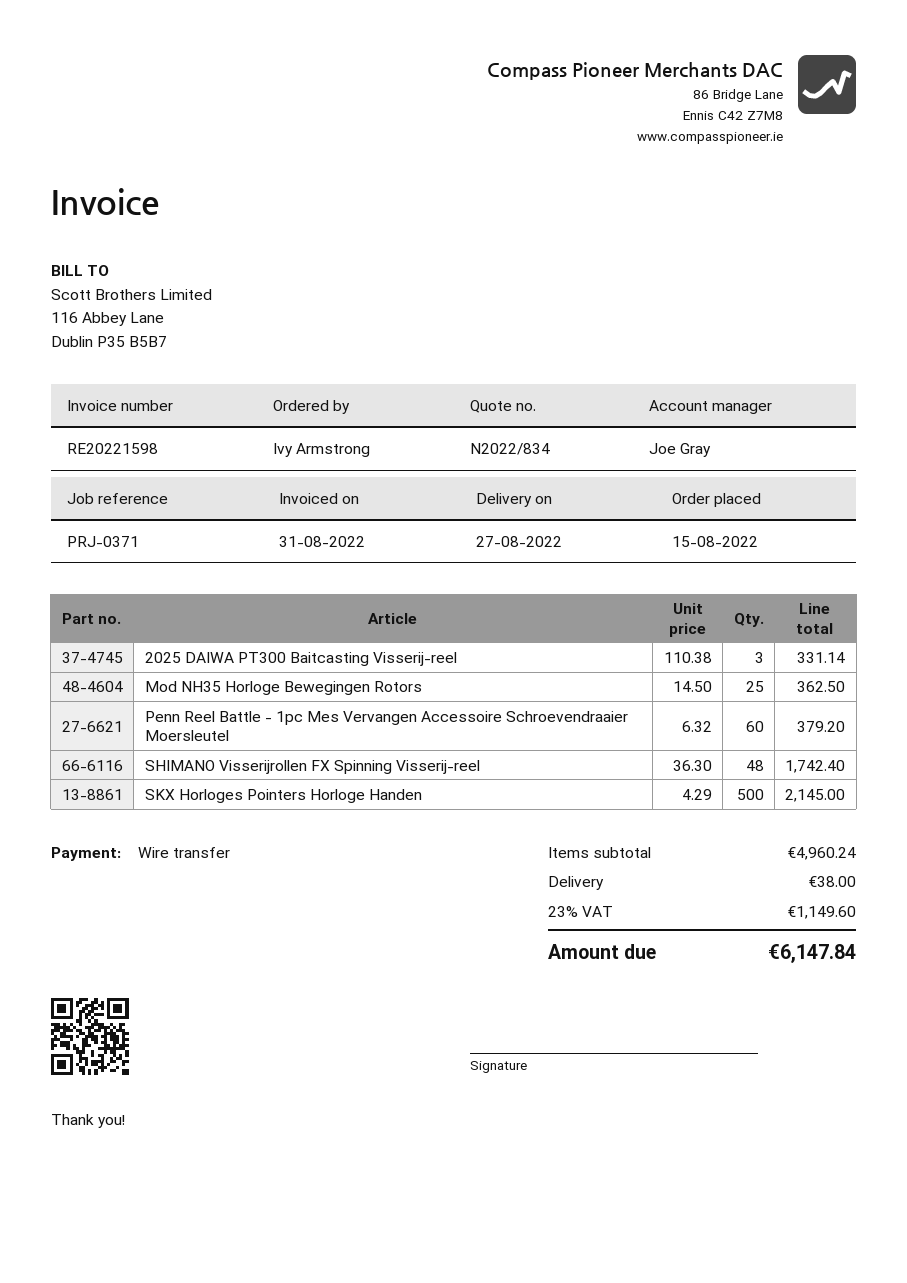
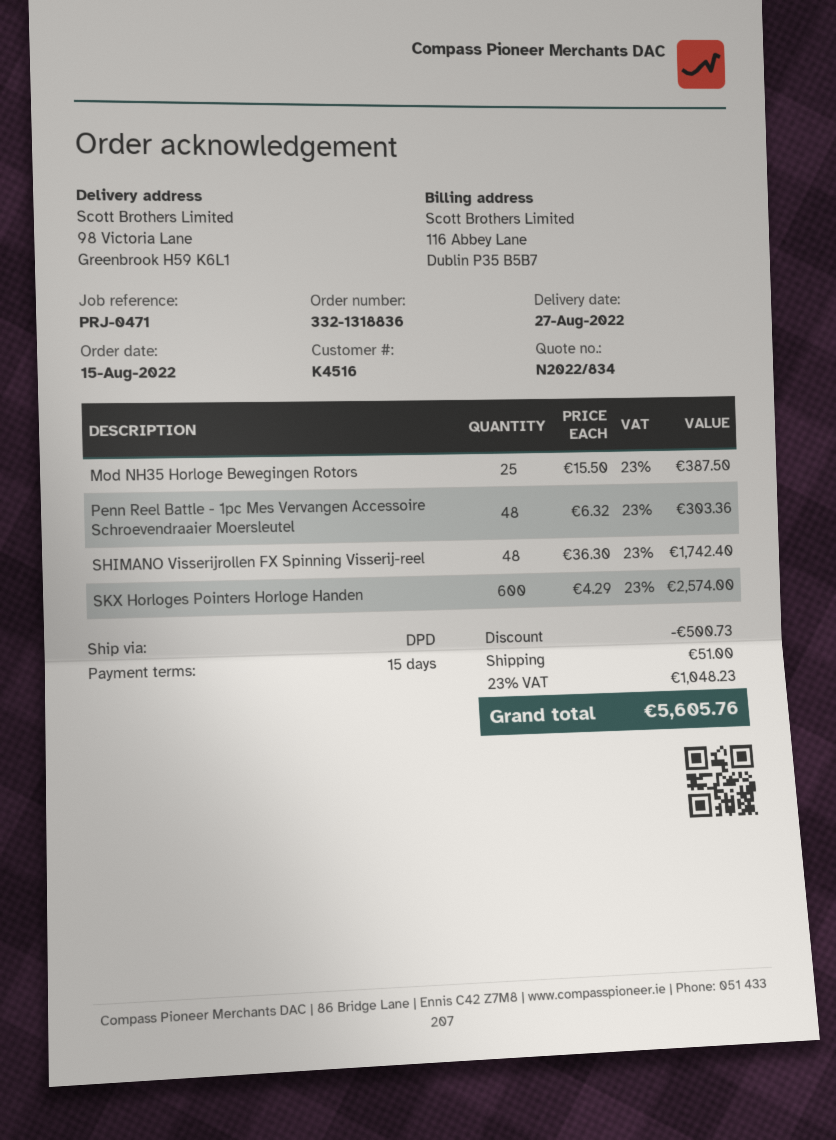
reference: PRJ-0371 -> PRJ-0471
2025 DAIWA PT300 Baitcasting Visserij-reel: 3 x 110.38 = 331.14 -> none
Mod NH35 Horloge Bewegingen Rotors: 25 x 14.50 = 362.50 -> 25 x 15.50 = 387.50
Penn Reel Battle - 1pc Mes Vervangen Accessoire Schroevendraaier Moersleutel: 60 x 6.32 = 379.20 -> 48 x 6.32 = 303.36
SKX Horloges Pointers Horloge Handen: 500 x 4.29 = 2145.00 -> 600 x 4.29 = 2574.00
discount: none -> 500.73
shipping: 38.00 -> 51.00
tax: 23% = 1149.60 -> 23% = 1048.23
total: 6147.84 -> 5605.76

